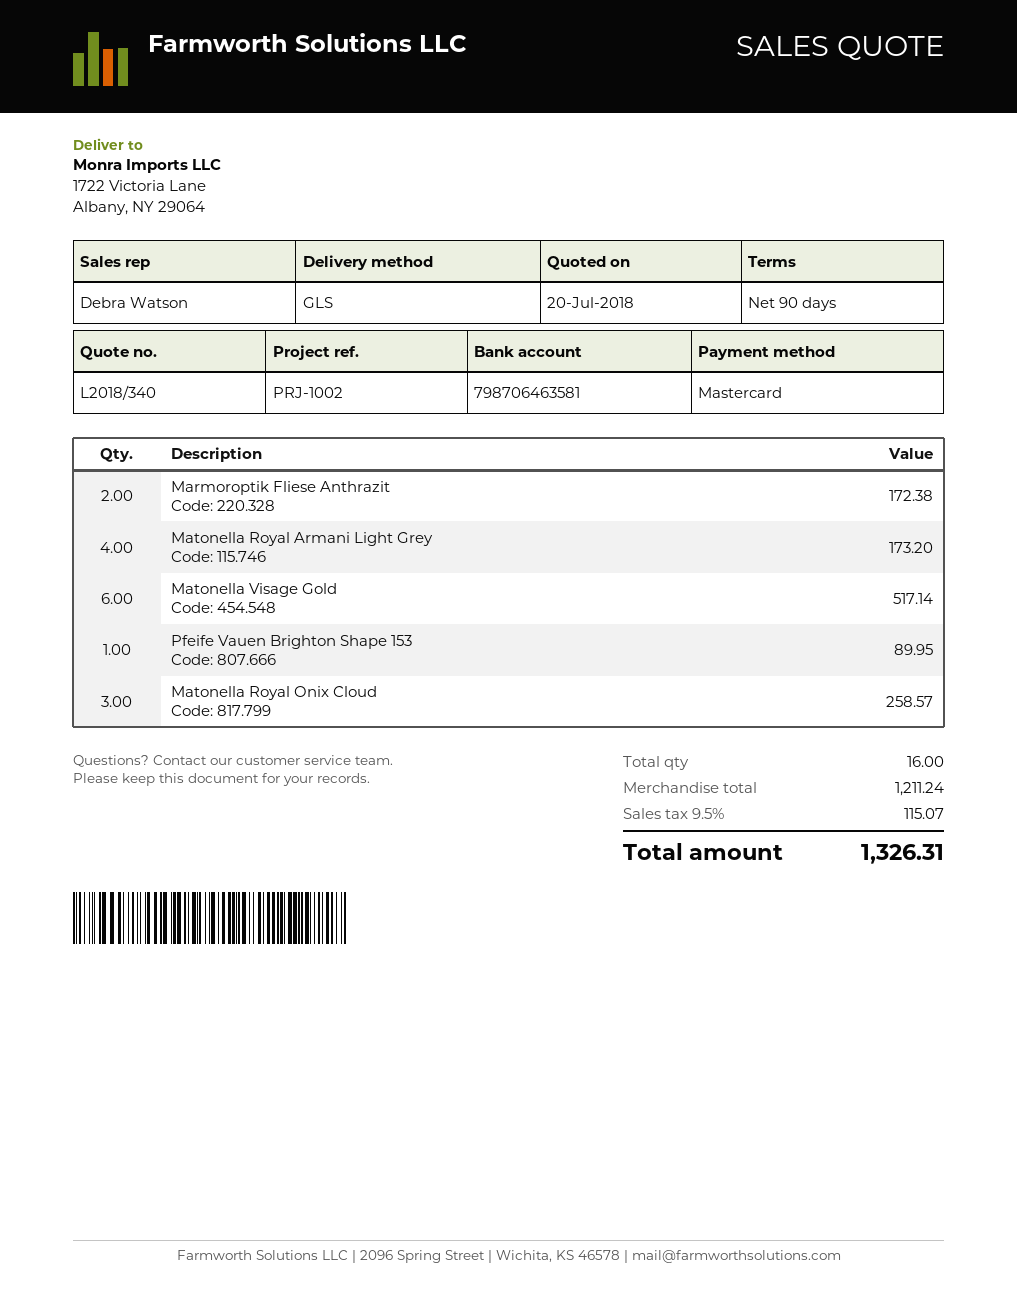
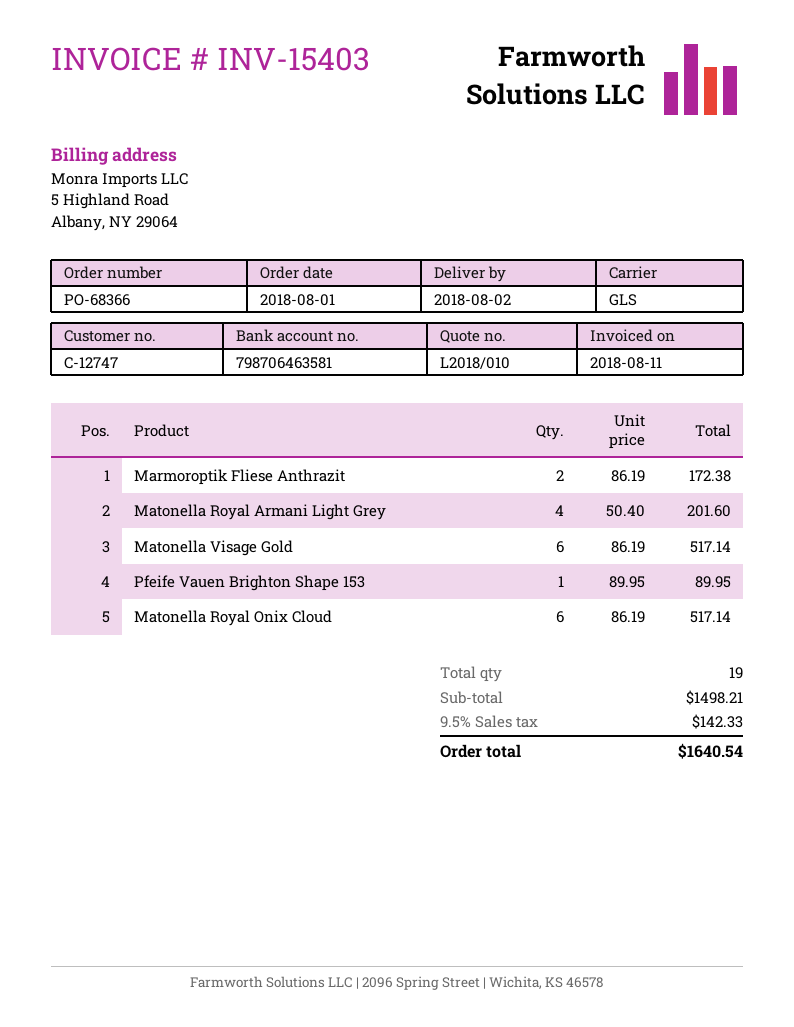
quote number: L2018/340 -> L2018/010
Matonella Royal Armani Light Grey: 4 for 173.20 -> 4 for 201.60
Matonella Royal Onix Cloud: 3 for 258.57 -> 6 for 517.14
total quantity: 16 -> 19
subtotal: 1211.24 -> 1498.21
tax: 9.5% = 115.07 -> 9.5% = 142.33
total: 1326.31 -> 1640.54

